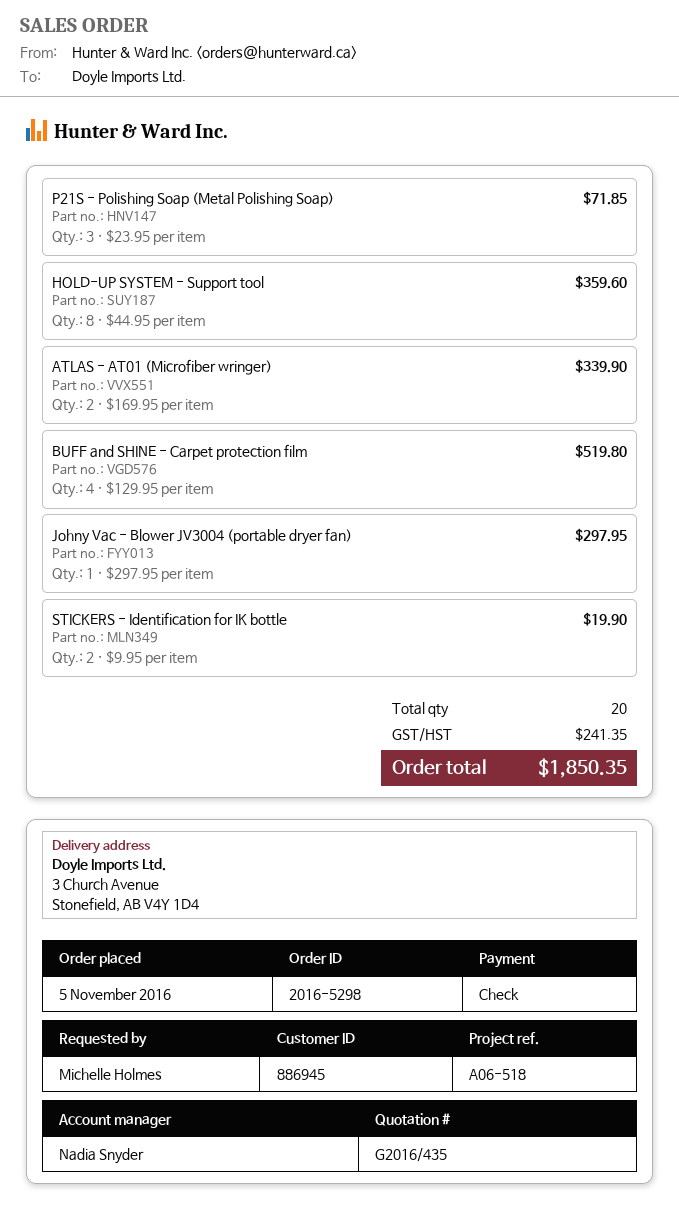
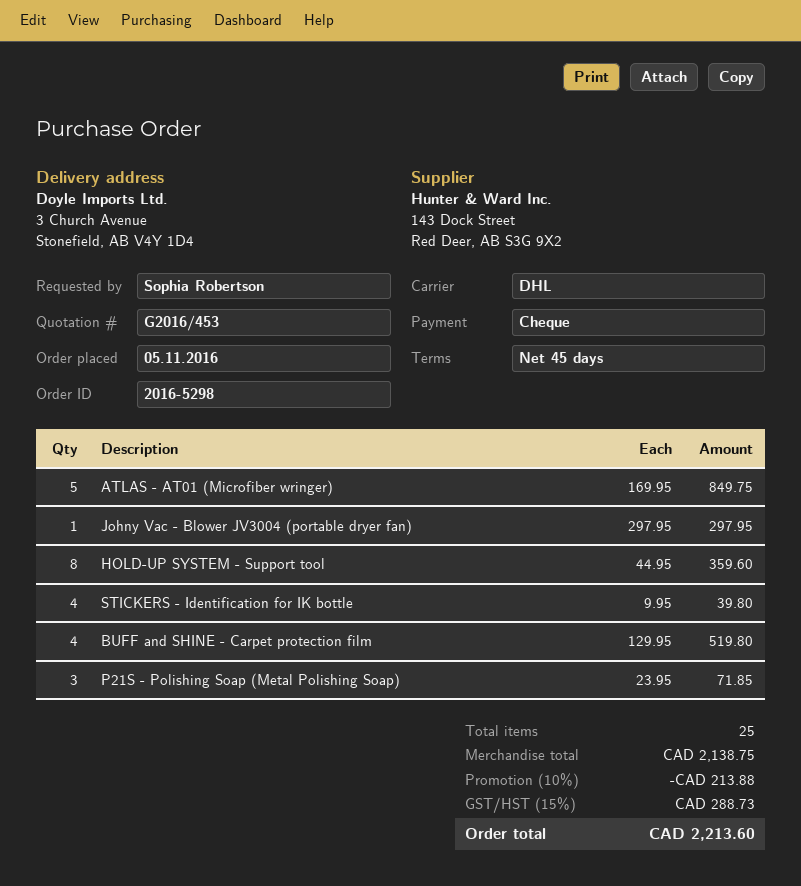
quote number: G2016/435 -> G2016/453
ordered by: Michelle Holmes -> Sophia Robertson
ATLAS - AT01 (Microfiber wringer): 2 x 169.95 = 339.90 -> 5 x 169.95 = 849.75
STICKERS - Identification for IK bottle: 2 x 9.95 = 19.90 -> 4 x 9.95 = 39.80
total quantity: 20 -> 25
discount: none -> 10% = 213.88
tax: 241.35 -> 288.73
total: 1850.35 -> 2213.60

